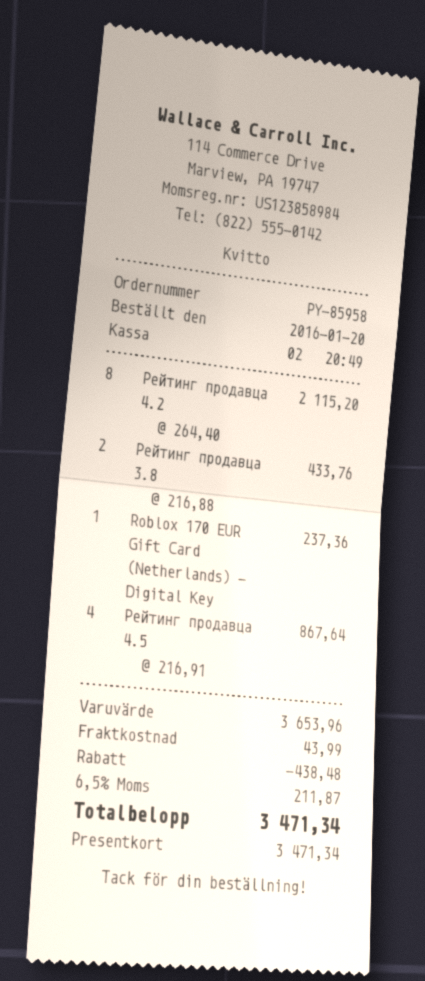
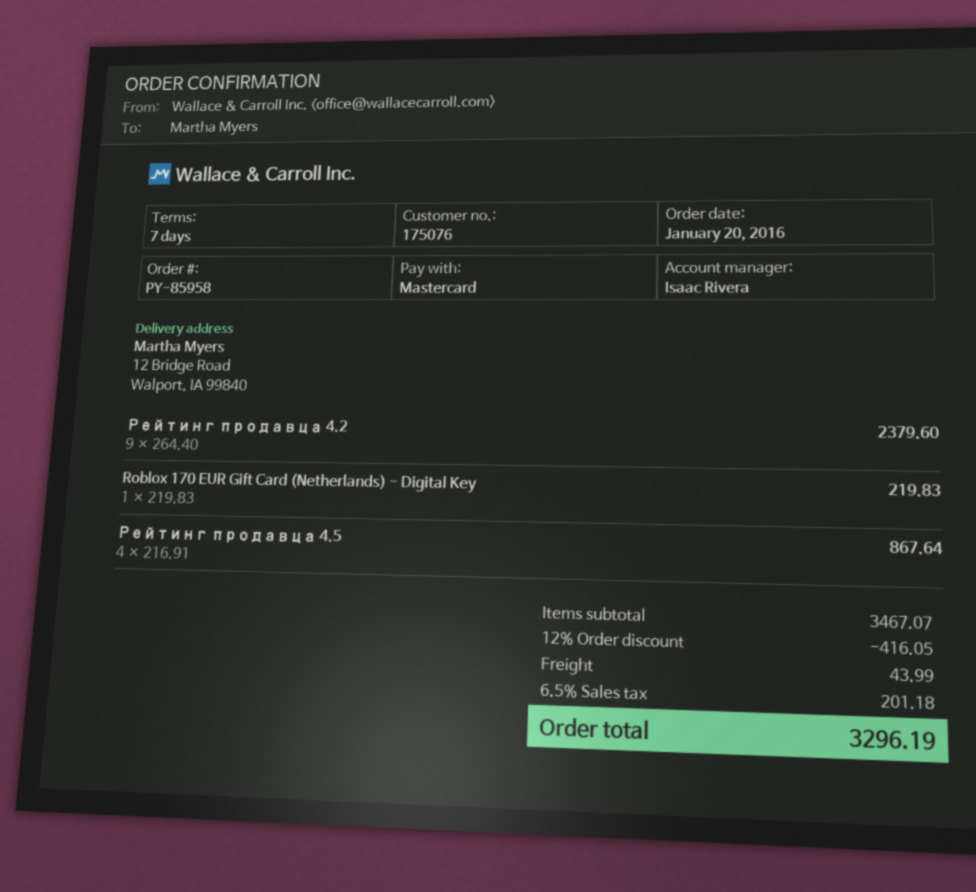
payment method: gift card -> Mastercard
Рейтинг продавца 4.2: 8 x 264.40 = 2115.20 -> 9 x 264.40 = 2379.60
Рейтинг продавца 3.8: 2 x 216.88 = 433.76 -> none
Roblox 170 EUR Gift Card (Netherlands) - Digital Key: 1 x 237.36 = 237.36 -> 1 x 219.83 = 219.83
subtotal: 3653.96 -> 3467.07
discount: 438.48 -> 416.05
tax: 6.5% = 211.87 -> 6.5% = 201.18
total: 3471.34 -> 3296.19

